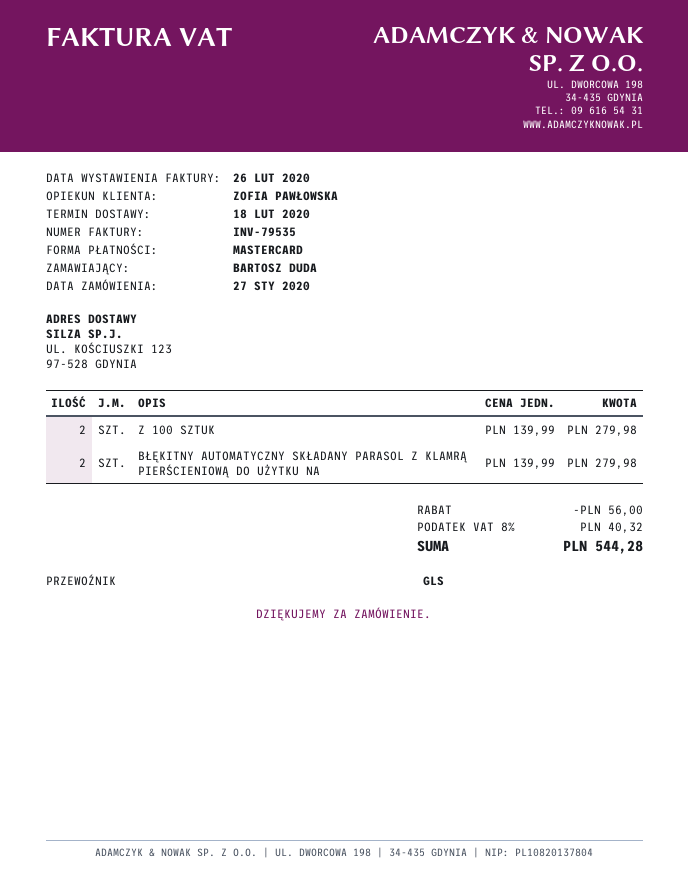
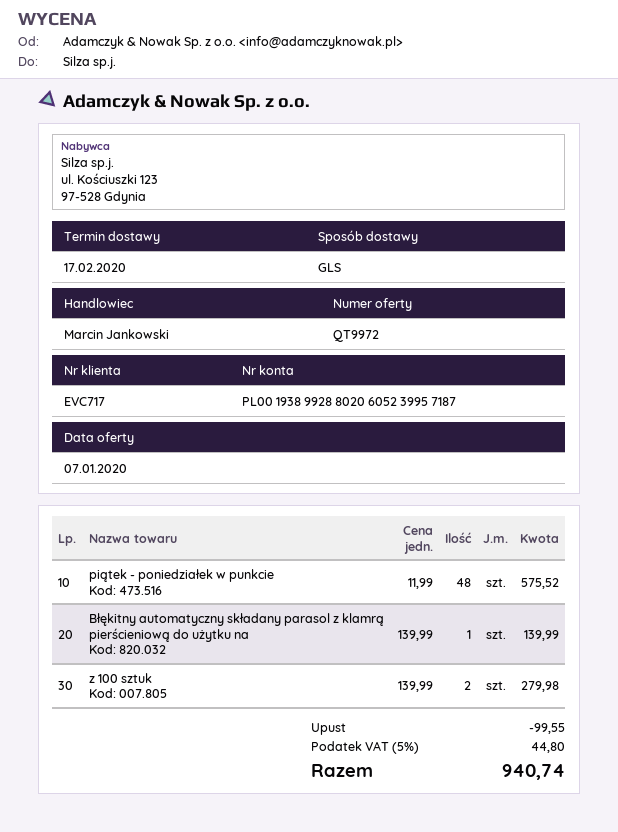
delivery date: 2020-02-18 -> 2020-02-17
sales rep: ZOFIA PAWŁOWSKA -> Marcin Jankowski
BŁĘKITNY AUTOMATYCZNY SKŁADANY PARASOL Z KLAMRĄ PIERŚCIENIOWĄ DO UŻYTKU NA: 2 x 139.99 = 279.98 -> 1 x 139.99 = 139.99
piątek - poniedziałek w punkcie: none -> 48 x 11.99 = 575.52
discount: 56.00 -> 99.55
tax: 8% = 40.32 -> 5% = 44.80
total: 544.28 -> 940.74

